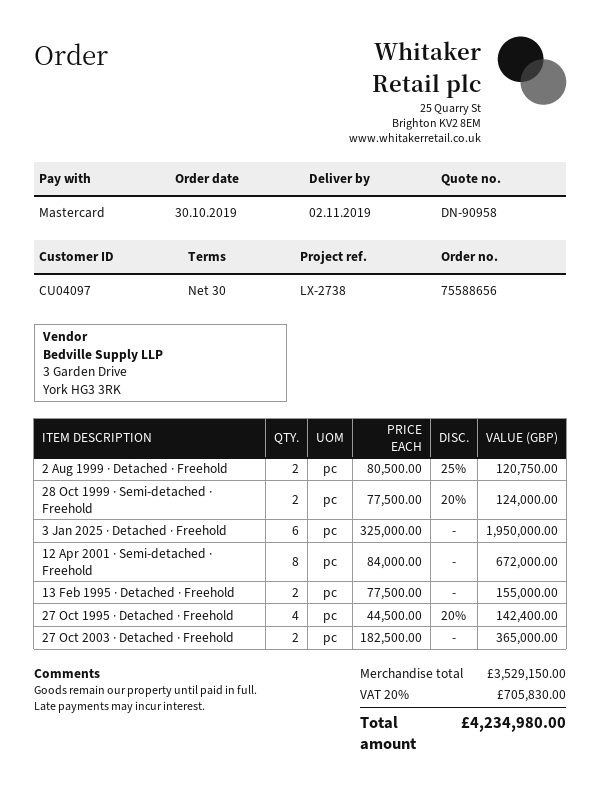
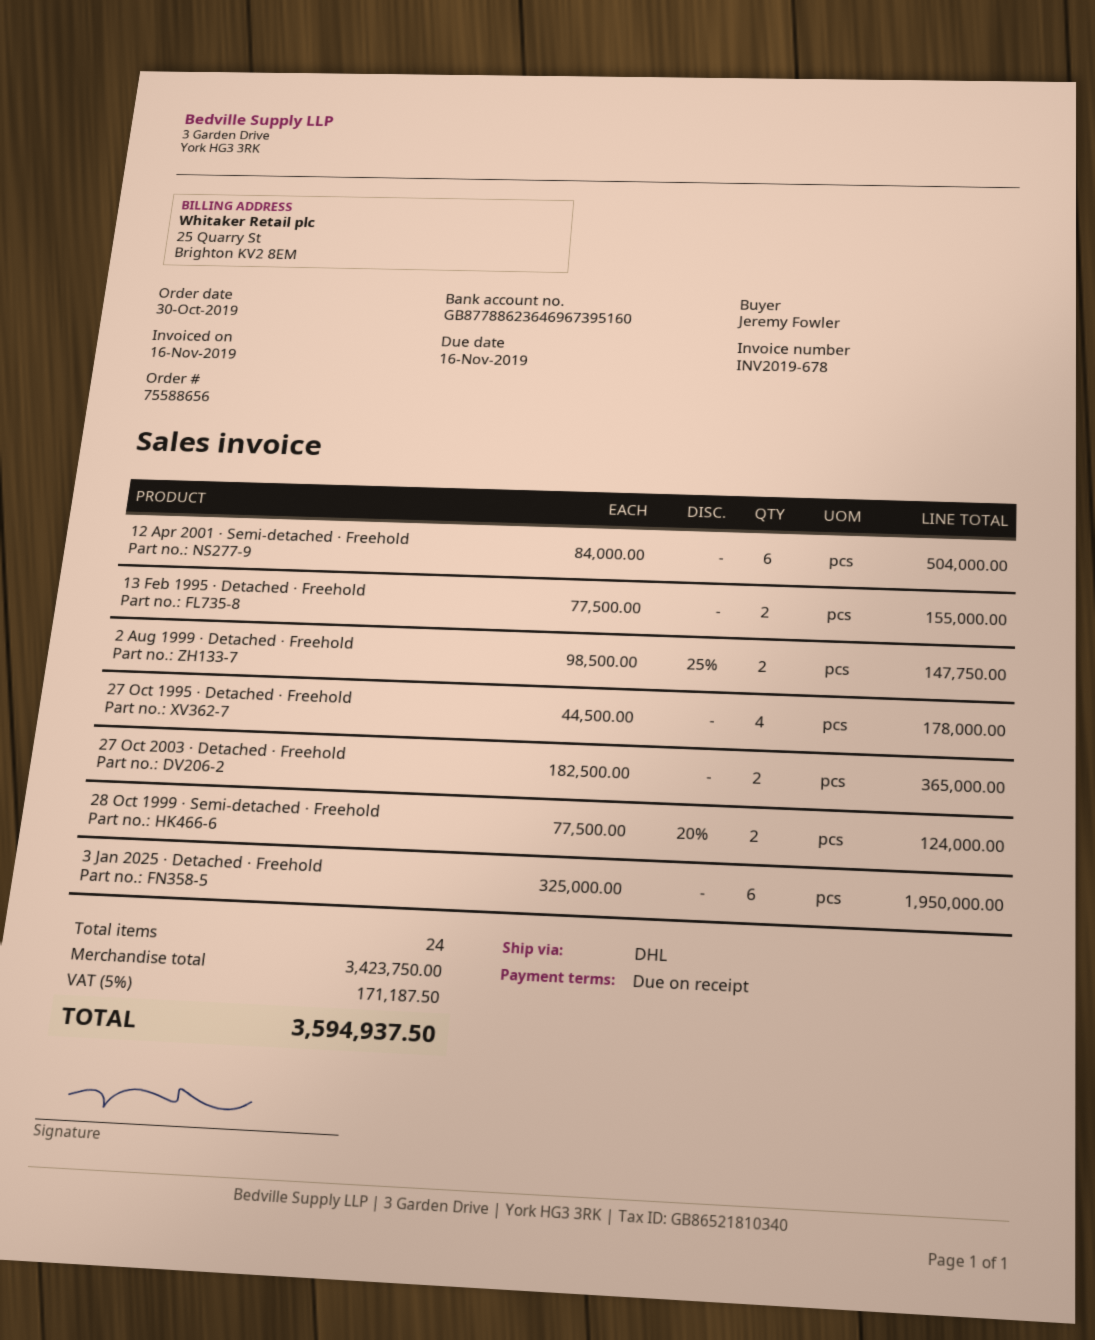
payment terms: 30 days -> on receipt
2 Aug 1999 · Detached · Freehold: 2 x 80500.00 - 25% = 120750.00 -> 2 x 98500.00 - 25% = 147750.00
12 Apr 2001 · Semi-detached · Freehold: 8 x 84000.00 = 672000.00 -> 6 x 84000.00 = 504000.00
27 Oct 1995 · Detached · Freehold: 4 x 44500.00 - 20% = 142400.00 -> 4 x 44500.00 = 178000.00
subtotal: 3529150.00 -> 3423750.00
tax: 20% = 705830.00 -> 5% = 171187.50
total: 4234980.00 -> 3594937.50

